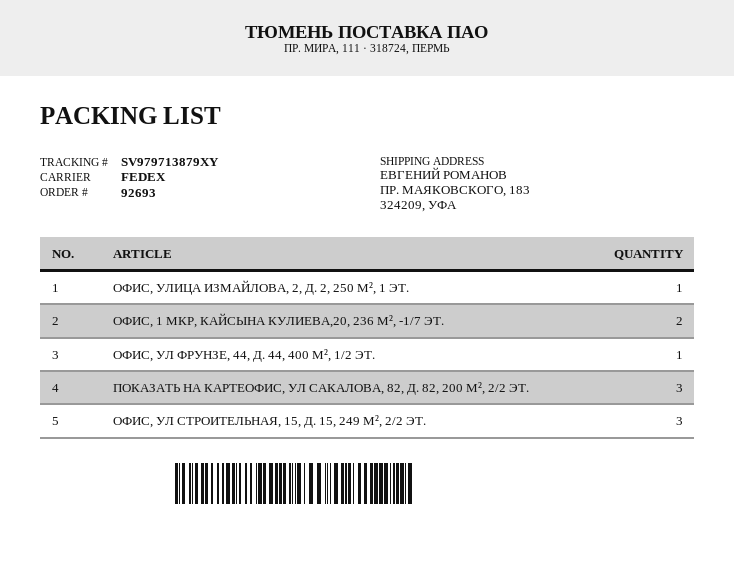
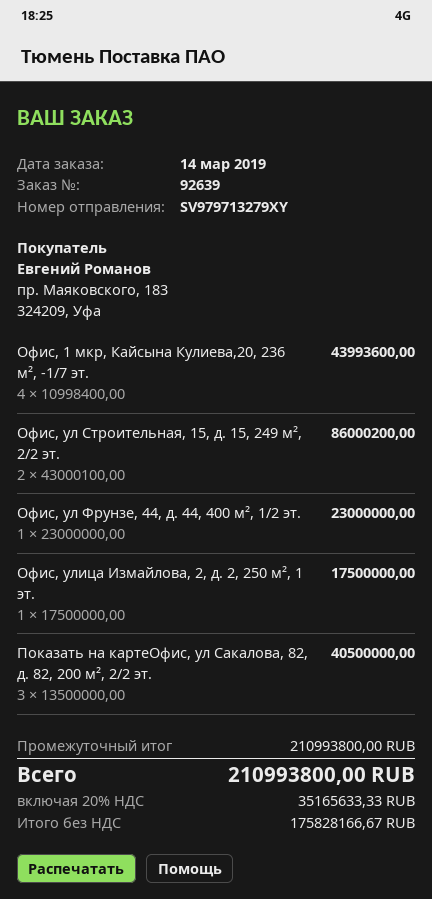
order number: 92693 -> 92639
tracking number: SV979713879XY -> SV979713279XY
ОФИС, 1 МКР, КАЙСЫНА КУЛИЕВА,20, 236 М², -1/7 ЭТ.: 2 -> 4
ОФИС, УЛ СТРОИТЕЛЬНАЯ, 15, Д. 15, 249 М², 2/2 ЭТ.: 3 -> 2

